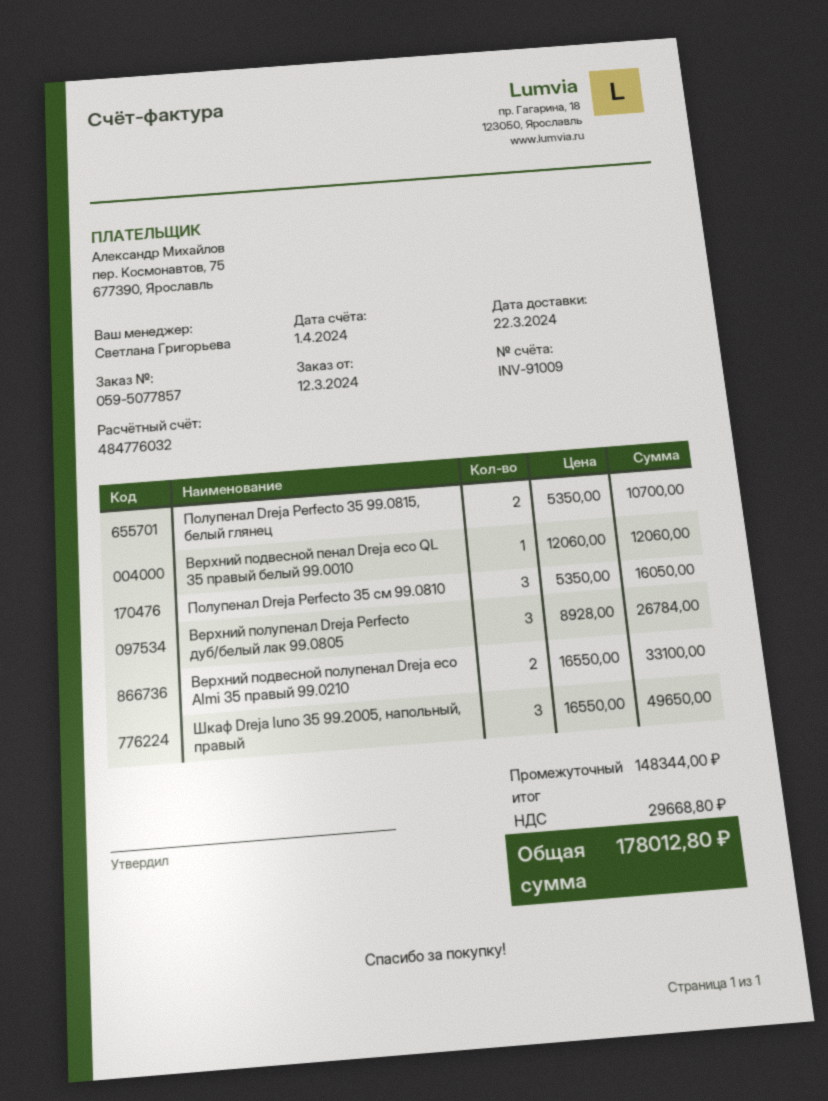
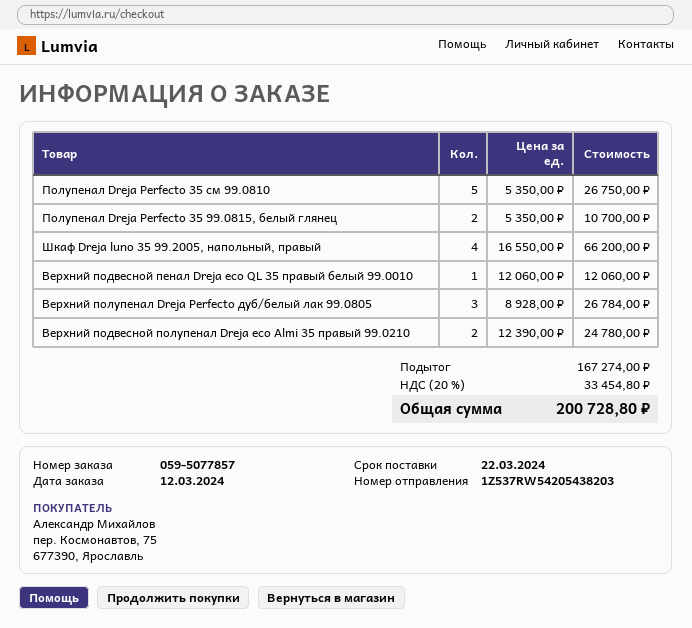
Полупенал Dreja Perfecto 35 см 99.0810: 3 x 5350.00 = 16050.00 -> 5 x 5350.00 = 26750.00
Верхний подвесной полупенал Dreja eco Almi 35 правый 99.0210: 2 x 16550.00 = 33100.00 -> 2 x 12390.00 = 24780.00
Шкаф Dreja luno 35 99.2005, напольный, правый: 3 x 16550.00 = 49650.00 -> 4 x 16550.00 = 66200.00
subtotal: 148344.00 -> 167274.00
tax: 29668.80 -> 33454.80
total: 178012.80 -> 200728.80

